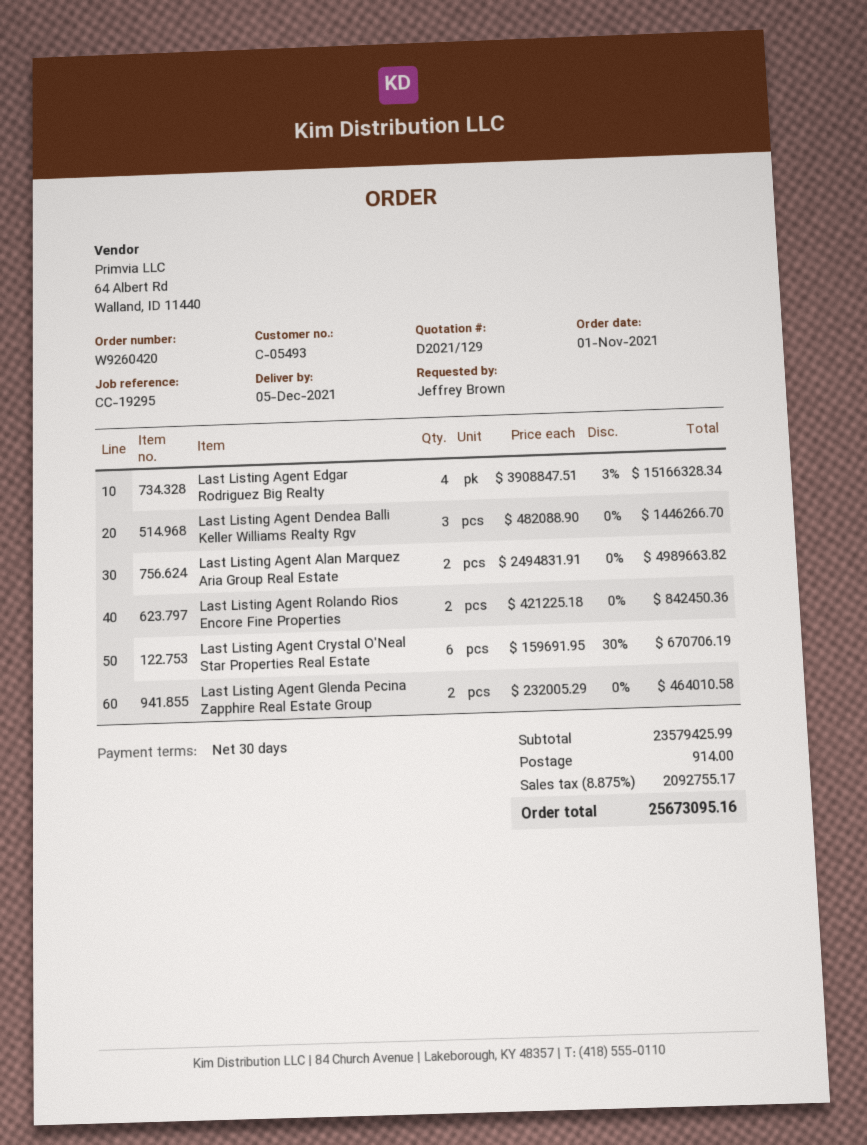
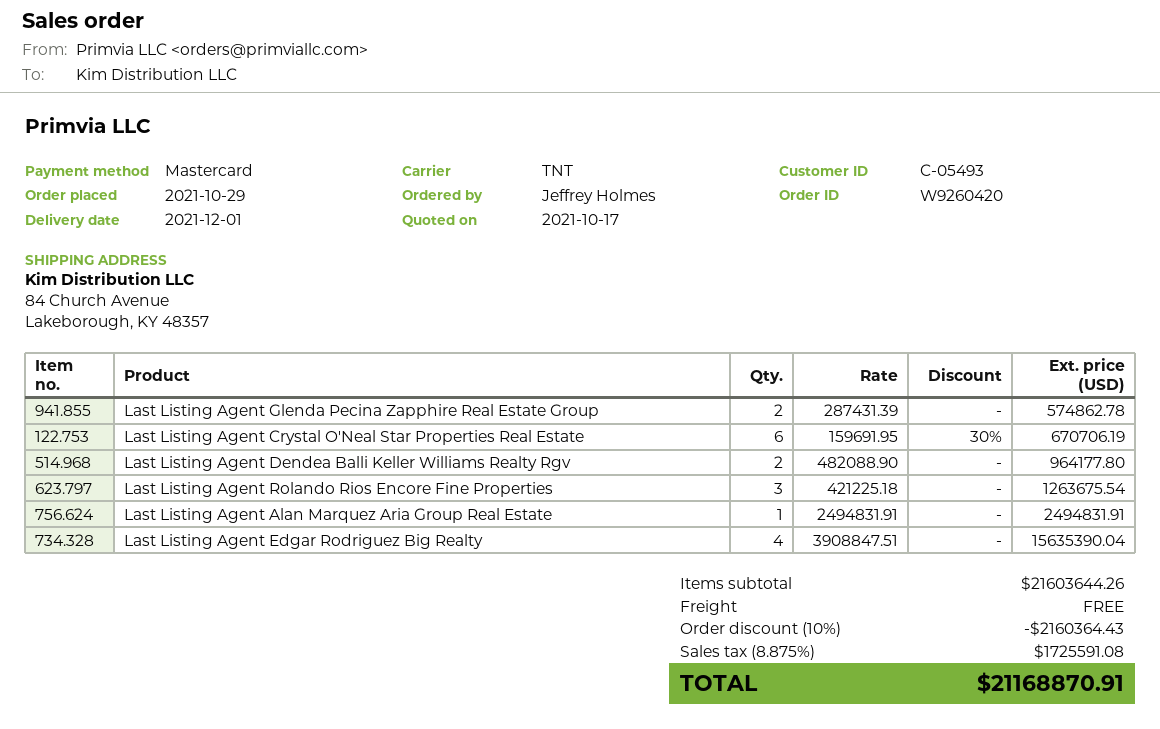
order date: 2021-11-01 -> 2021-10-29
delivery date: 2021-12-05 -> 2021-12-01
ordered by: Jeffrey Brown -> Jeffrey Holmes
Last Listing Agent Edgar Rodriguez Big Realty: 4 x 3908847.51 - 3% = 15166328.34 -> 4 x 3908847.51 = 15635390.04
Last Listing Agent Dendea Balli Keller Williams Realty Rgv: 3 x 482088.90 = 1446266.70 -> 2 x 482088.90 = 964177.80
Last Listing Agent Alan Marquez Aria Group Real Estate: 2 x 2494831.91 = 4989663.82 -> 1 x 2494831.91 = 2494831.91
Last Listing Agent Rolando Rios Encore Fine Properties: 2 x 421225.18 = 842450.36 -> 3 x 421225.18 = 1263675.54
Last Listing Agent Glenda Pecina Zapphire Real Estate Group: 2 x 232005.29 = 464010.58 -> 2 x 287431.39 = 574862.78
subtotal: 23579425.99 -> 21603644.26
discount: none -> 10% = 2160364.43
shipping: 914.00 -> 0.00
tax: 8.875% = 2092755.17 -> 8.875% = 1725591.08
total: 25673095.16 -> 21168870.91

